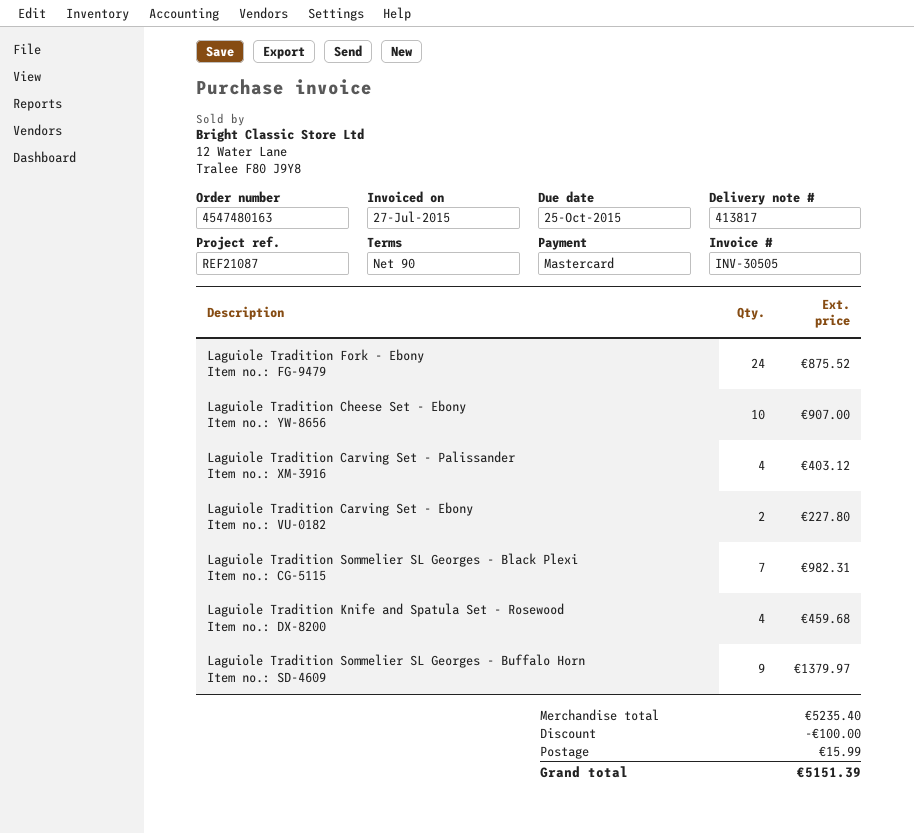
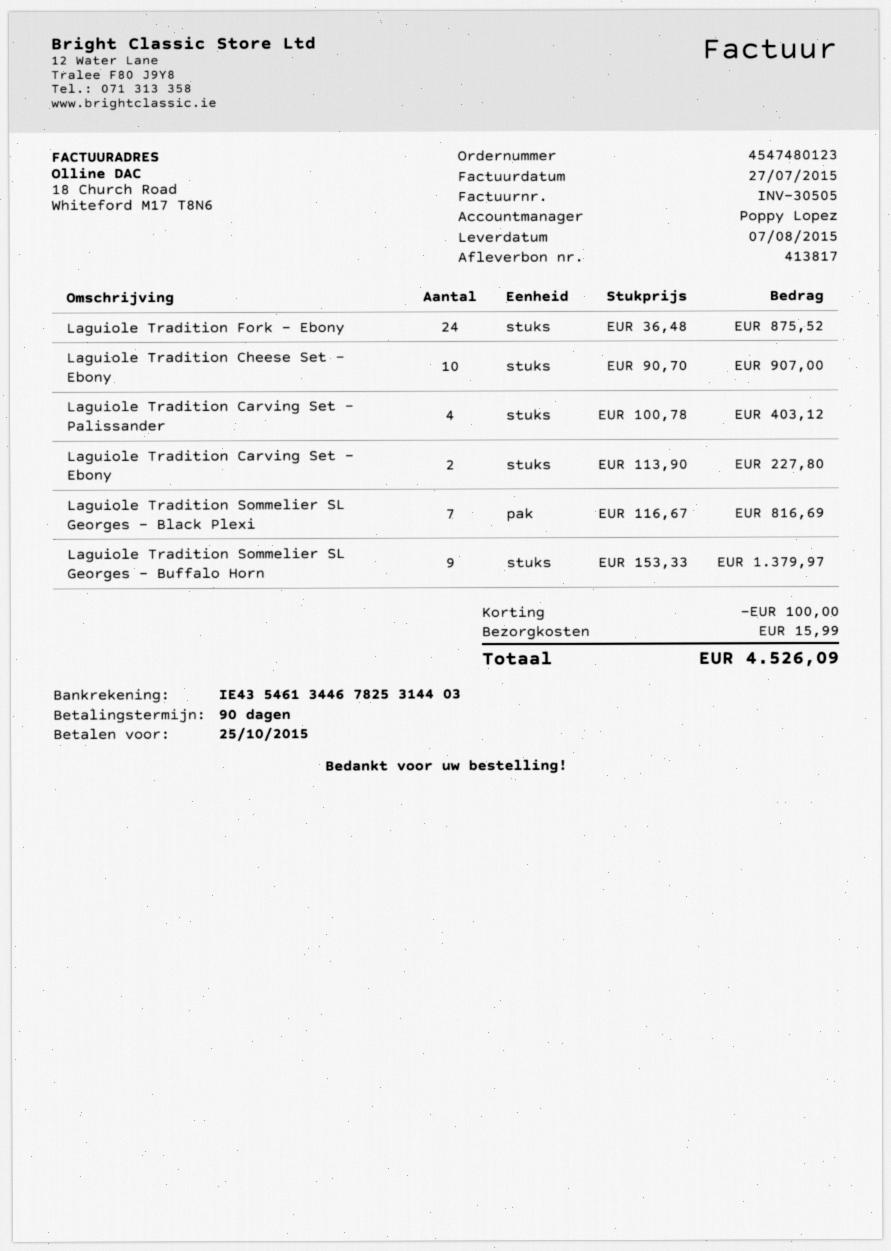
order number: 4547480163 -> 4547480123
Laguiole Tradition Sommelier SL Georges - Black Plexi: 7 for 982.31 -> 7 for 816.69
Laguiole Tradition Knife and Spatula Set - Rosewood: 4 for 459.68 -> none
total: 5151.39 -> 4526.09

